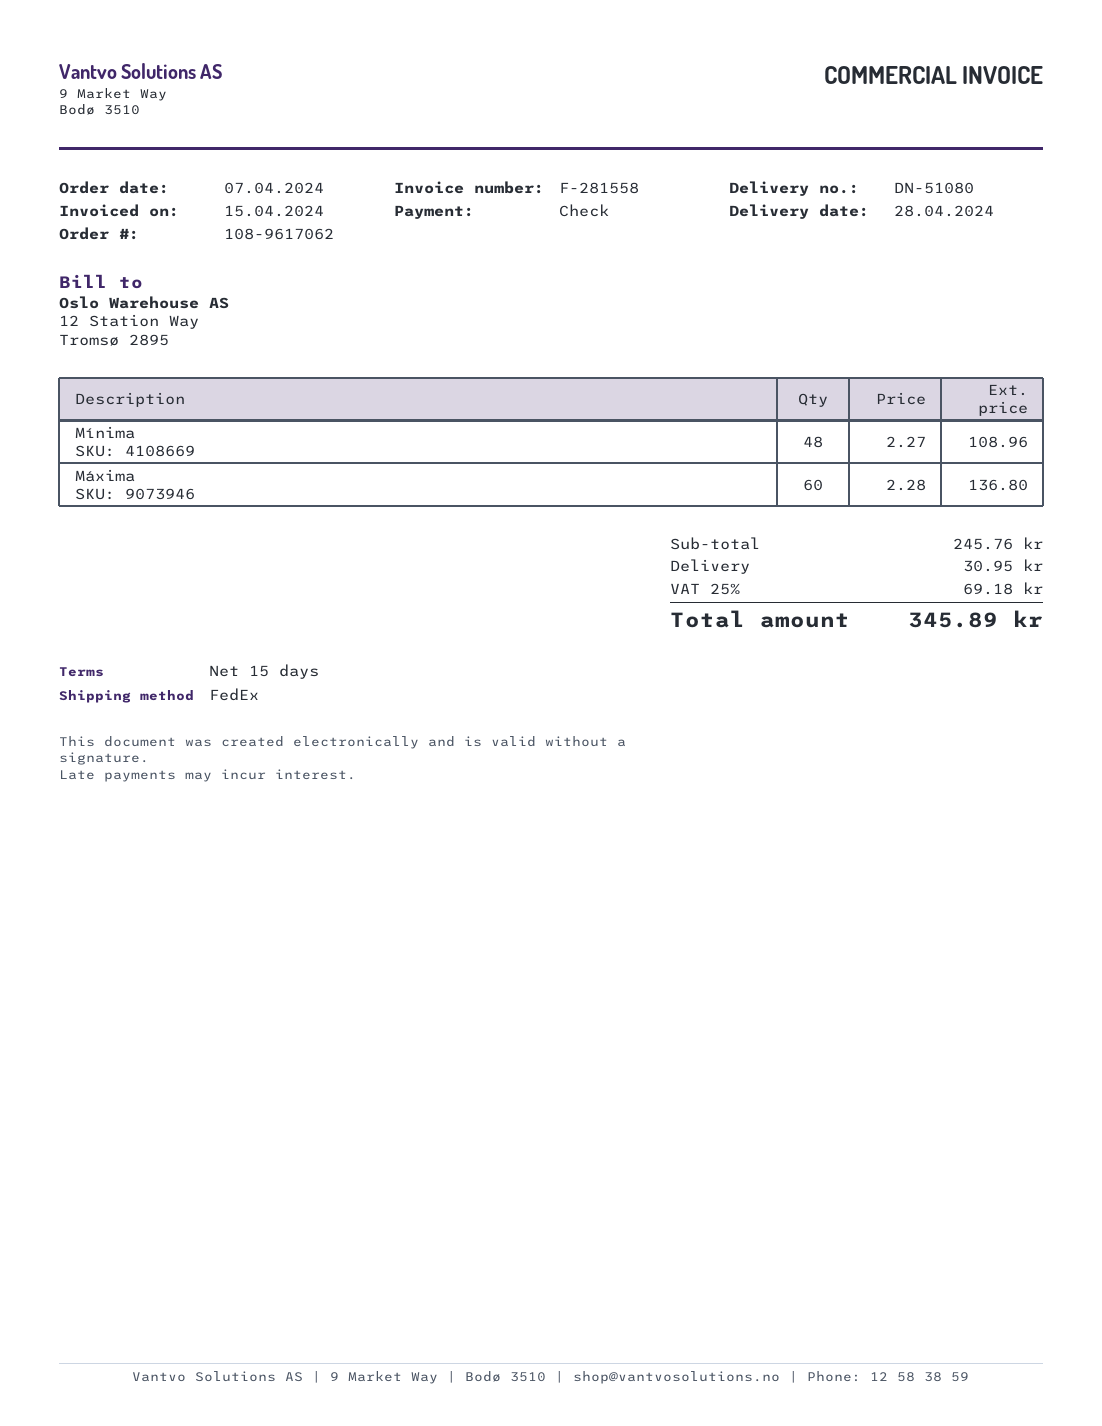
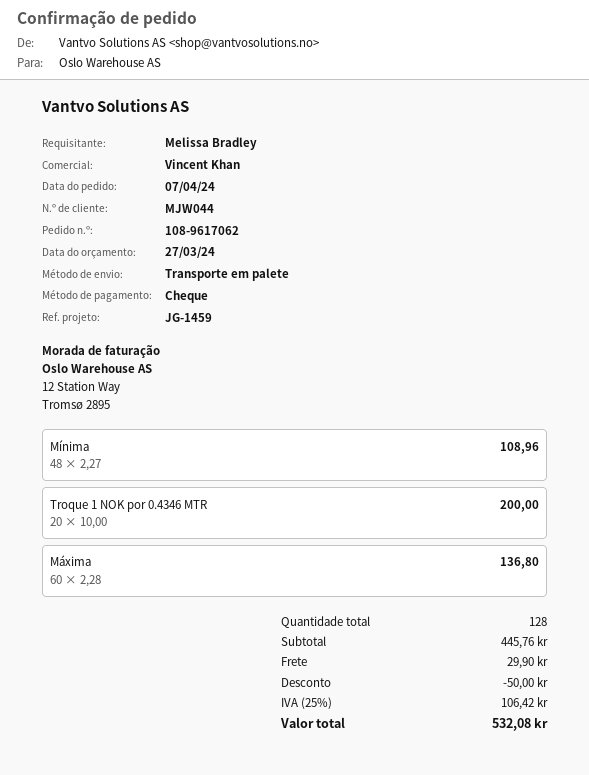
shipping method: FedEx -> pallet freight
Troque 1 NOK por 0.4346 MTR: none -> 20 x 10.00 = 200.00
subtotal: 245.76 -> 445.76
discount: none -> 50.00
shipping: 30.95 -> 29.90
tax: 25% = 69.18 -> 25% = 106.42
total: 345.89 -> 532.08

